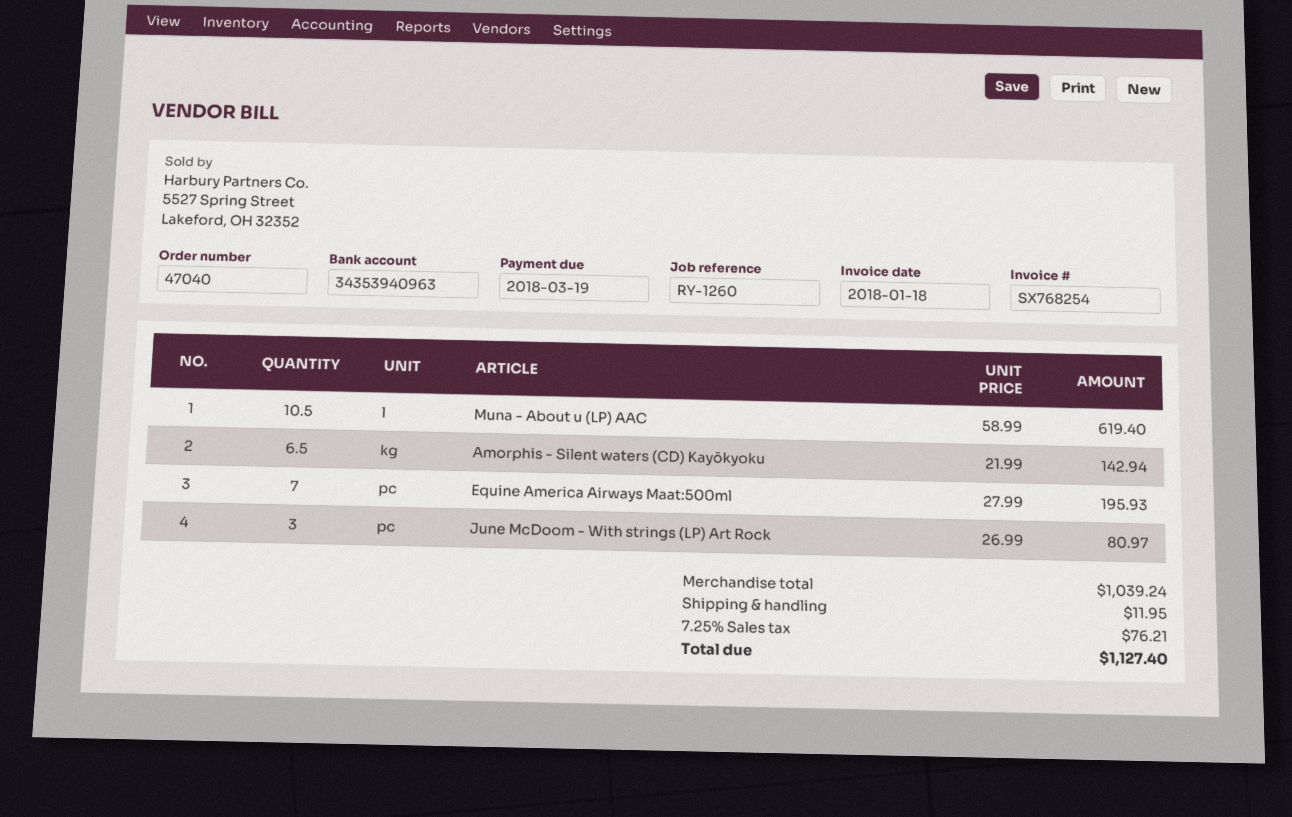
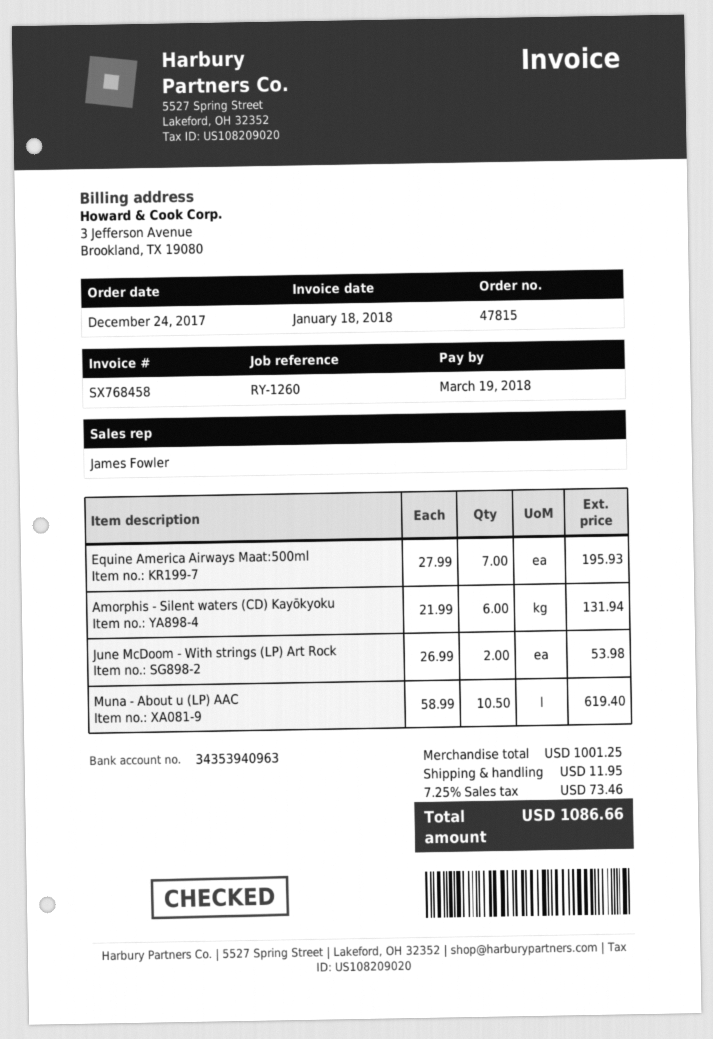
order number: 47040 -> 47815
invoice number: SX768254 -> SX768458
Amorphis - Silent waters (CD) Kayōkyoku: 6.5 x 21.99 = 142.94 -> 6 x 21.99 = 131.94
June McDoom - With strings (LP) Art Rock: 3 x 26.99 = 80.97 -> 2 x 26.99 = 53.98
subtotal: 1039.24 -> 1001.25
tax: 7.25% = 76.21 -> 7.25% = 73.46
total: 1127.40 -> 1086.66

